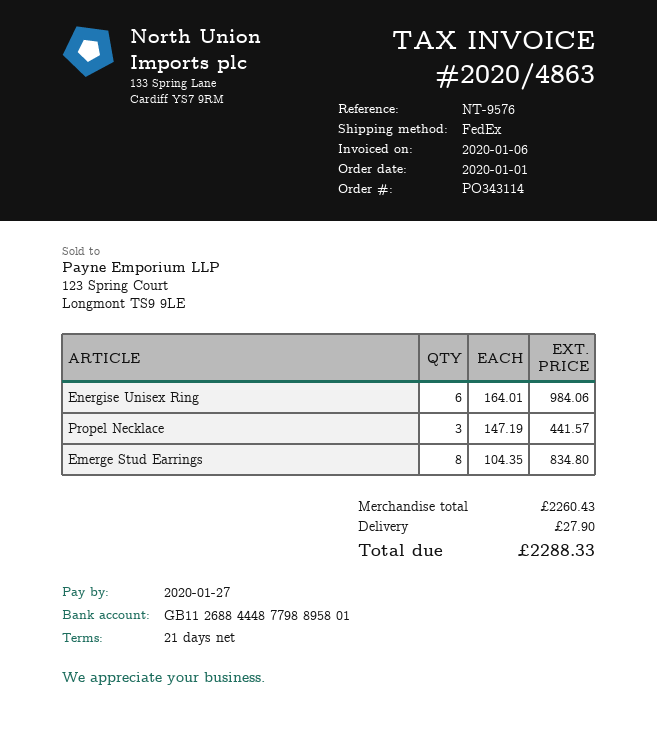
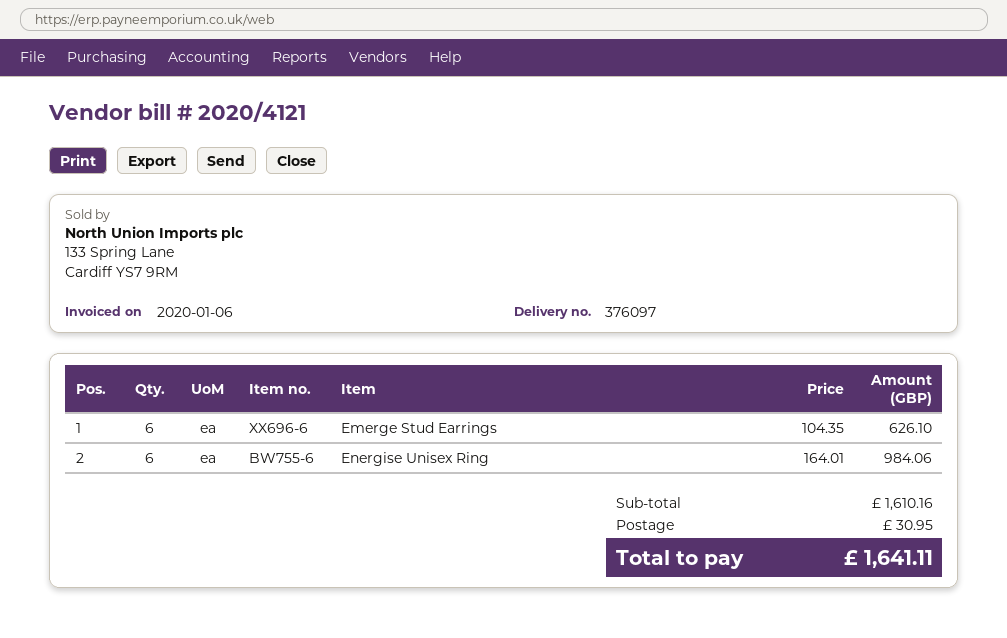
invoice number: 2020/4863 -> 2020/4121
Propel Necklace: 3 x 147.19 = 441.57 -> none
Emerge Stud Earrings: 8 x 104.35 = 834.80 -> 6 x 104.35 = 626.10
subtotal: 2260.43 -> 1610.16
shipping: 27.90 -> 30.95
total: 2288.33 -> 1641.11

